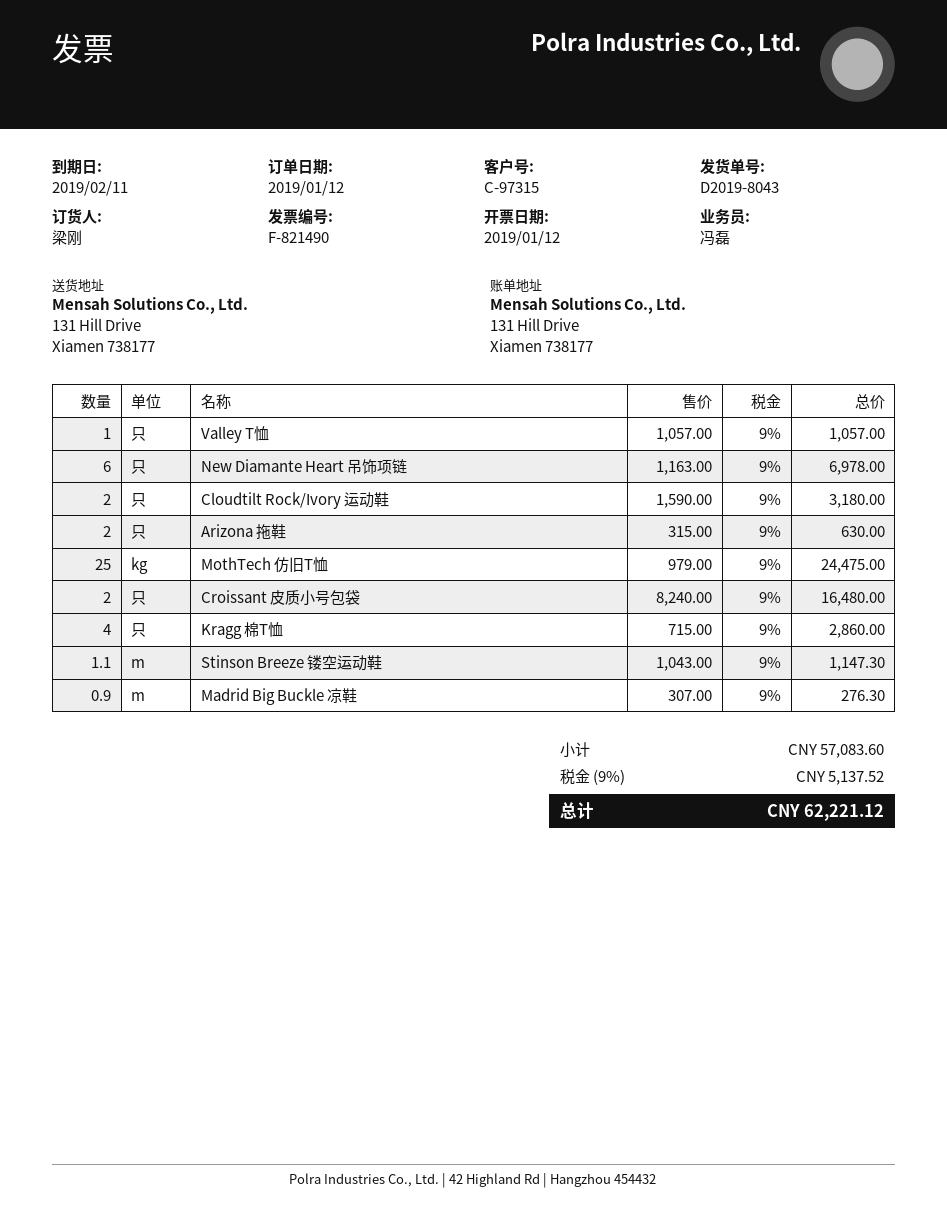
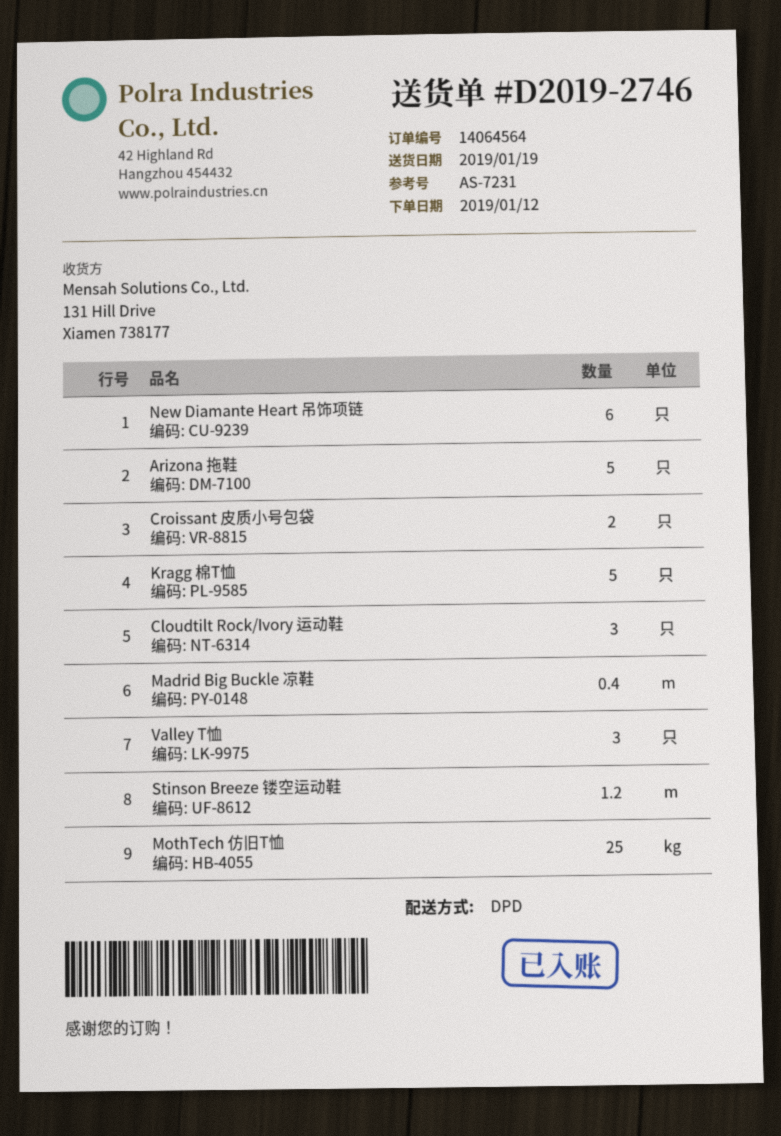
delivery note number: D2019-8043 -> D2019-2746
Valley T恤: 1 -> 3
Cloudtilt Rock/Ivory 运动鞋: 2 -> 3
Arizona 拖鞋: 2 -> 5
Kragg 棉T恤: 4 -> 5
Stinson Breeze 镂空运动鞋: 1.1 -> 1.2
Madrid Big Buckle 凉鞋: 0.9 -> 0.4

